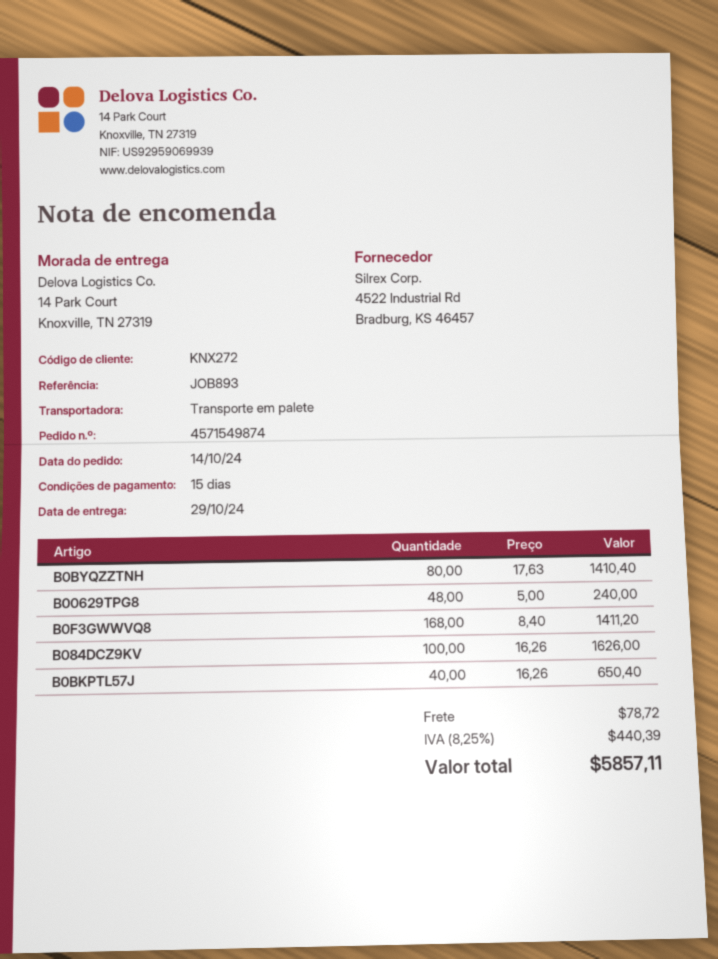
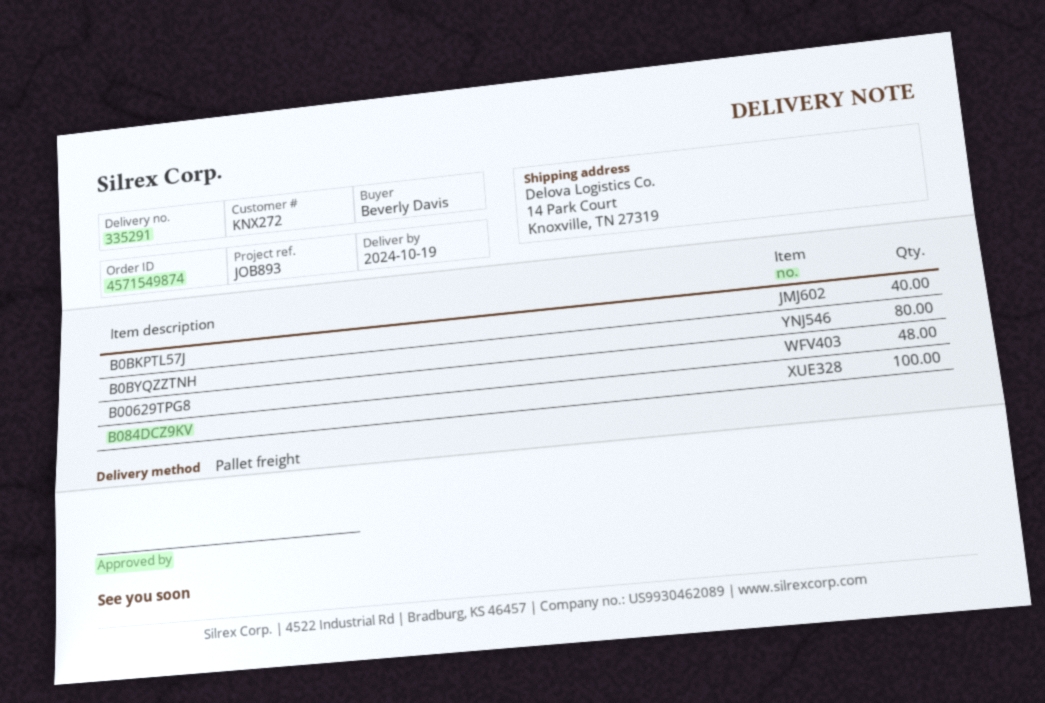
delivery date: 2024-10-29 -> 2024-10-19
B0F3GWWVQ8: 168 -> none

